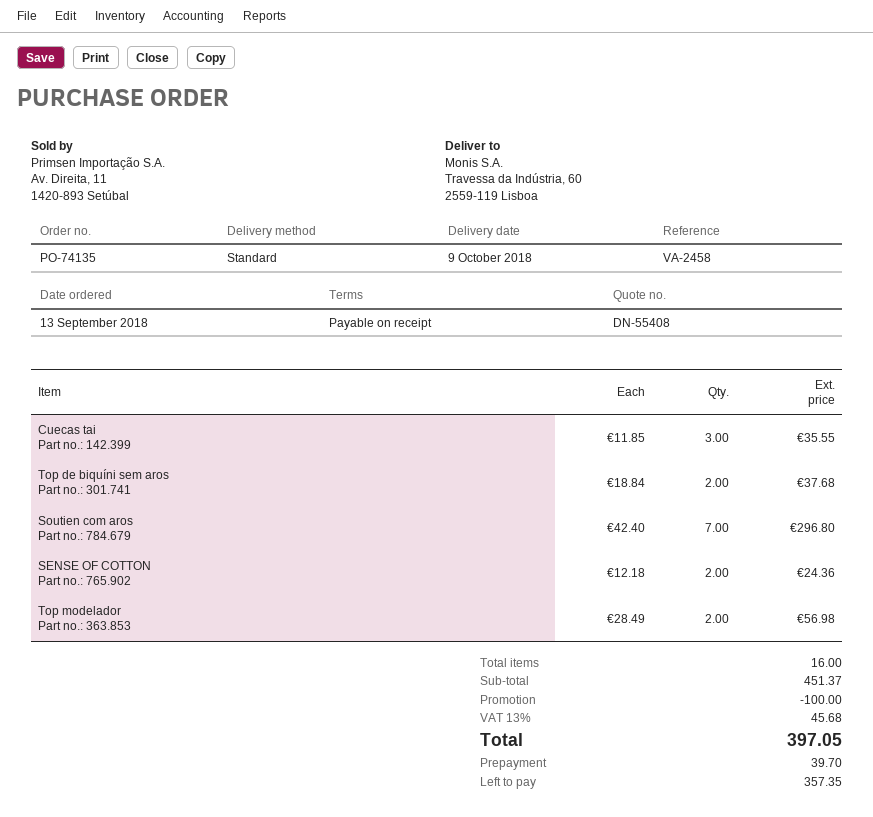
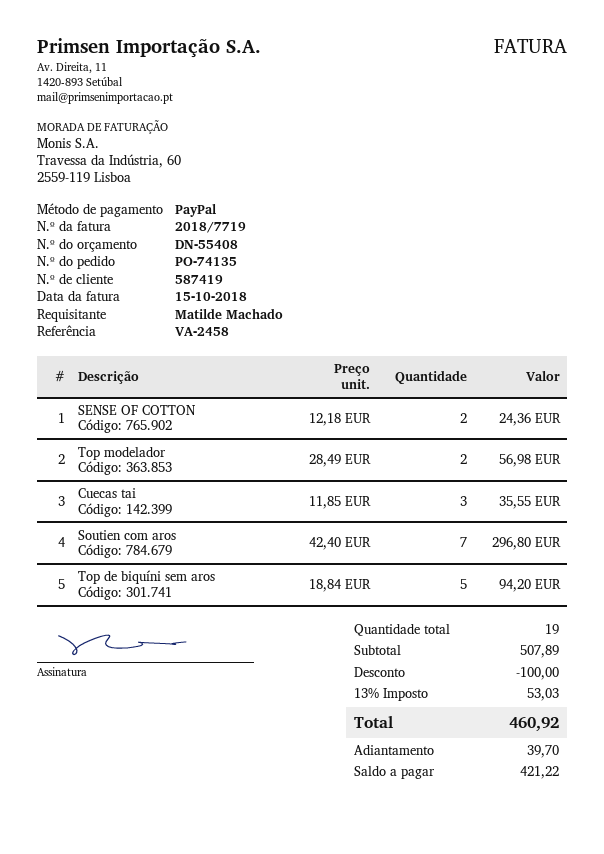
Top de biquíni sem aros: 2 x 18.84 = 37.68 -> 5 x 18.84 = 94.20
total quantity: 16 -> 19
subtotal: 451.37 -> 507.89
tax: 13% = 45.68 -> 13% = 53.03
total: 397.05 -> 460.92
balance: 357.35 -> 421.22

